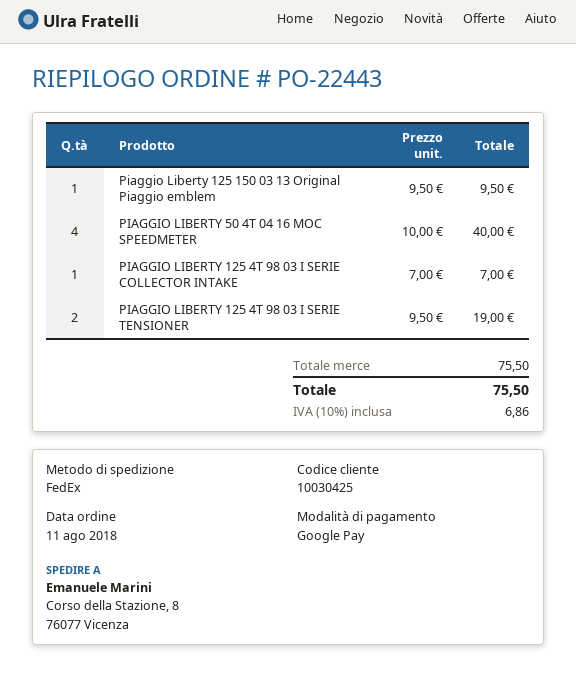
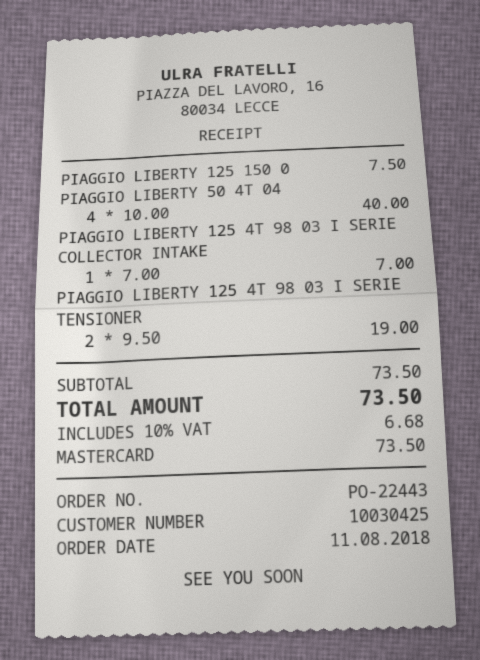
payment method: Google Pay -> Mastercard
Piaggio Liberty 125 150 03 13 Original Piaggio emblem: 1 x 9.50 = 9.50 -> 1 x 7.50 = 7.50
subtotal: 75.50 -> 73.50
tax: 10% = 6.86 -> 10% = 6.68
total: 75.50 -> 73.50

